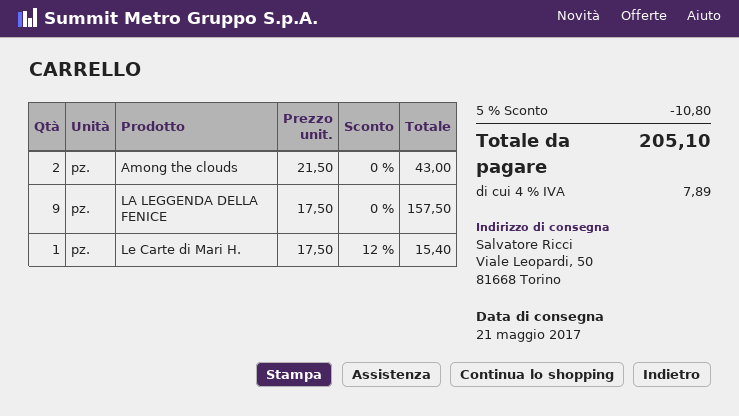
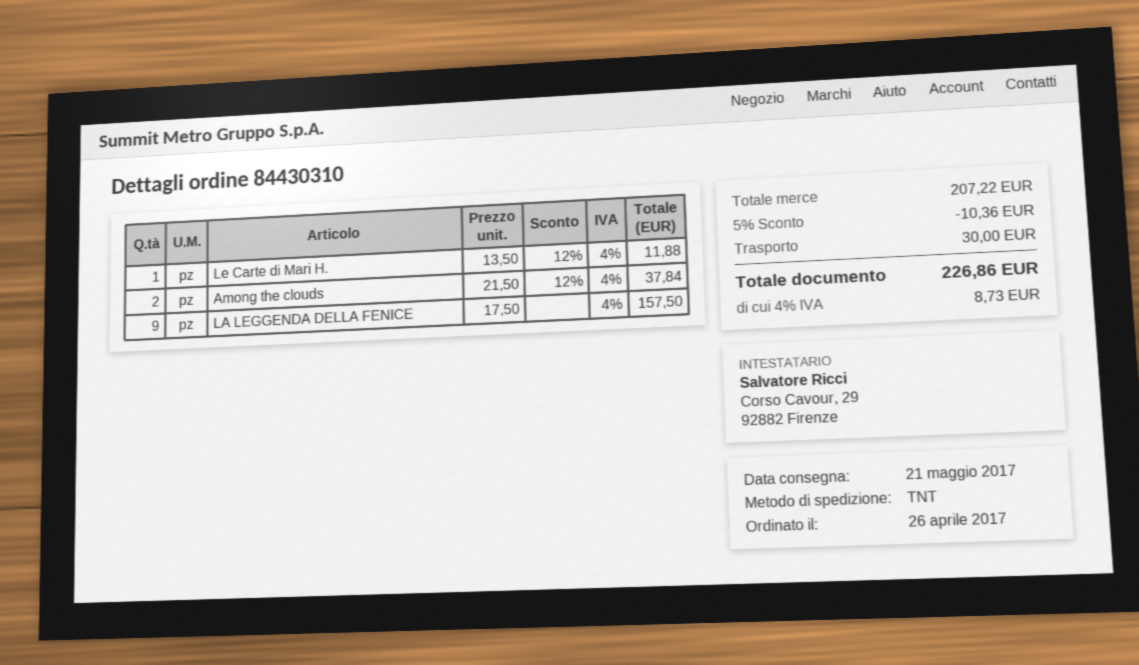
Among the clouds: 2 x 21.50 = 43.00 -> 2 x 21.50 - 12% = 37.84
Le Carte di Mari H.: 1 x 17.50 - 12% = 15.40 -> 1 x 13.50 - 12% = 11.88
discount: 5% = 10.80 -> 5% = 10.36
shipping: none -> 30.00
tax: 4% = 7.89 -> 4% = 8.73
total: 205.10 -> 226.86

